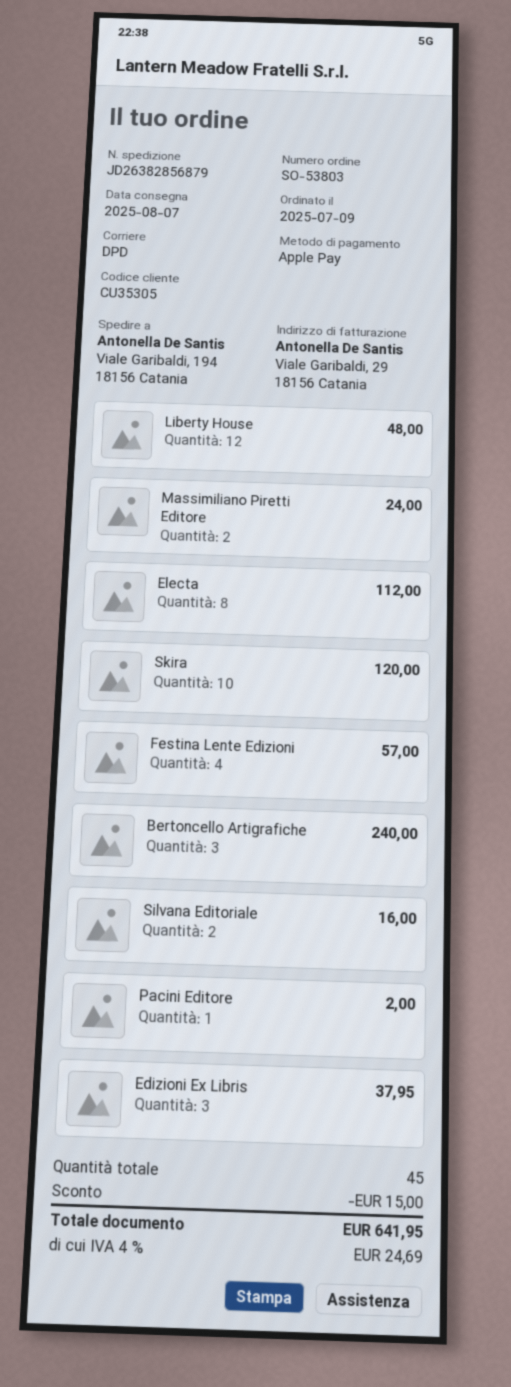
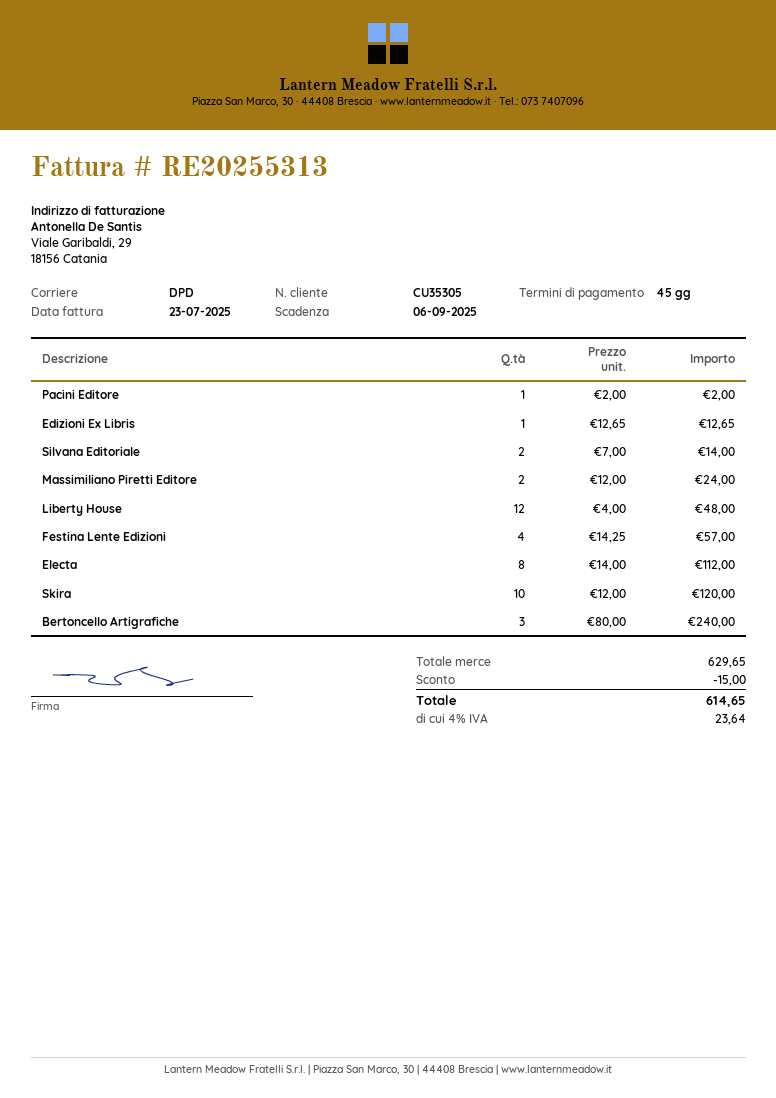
Silvana Editoriale: 2 for 16.00 -> 2 for 14.00
Edizioni Ex Libris: 3 for 37.95 -> 1 for 12.65
tax: 4% = 24.69 -> 4% = 23.64
total: 641.95 -> 614.65

